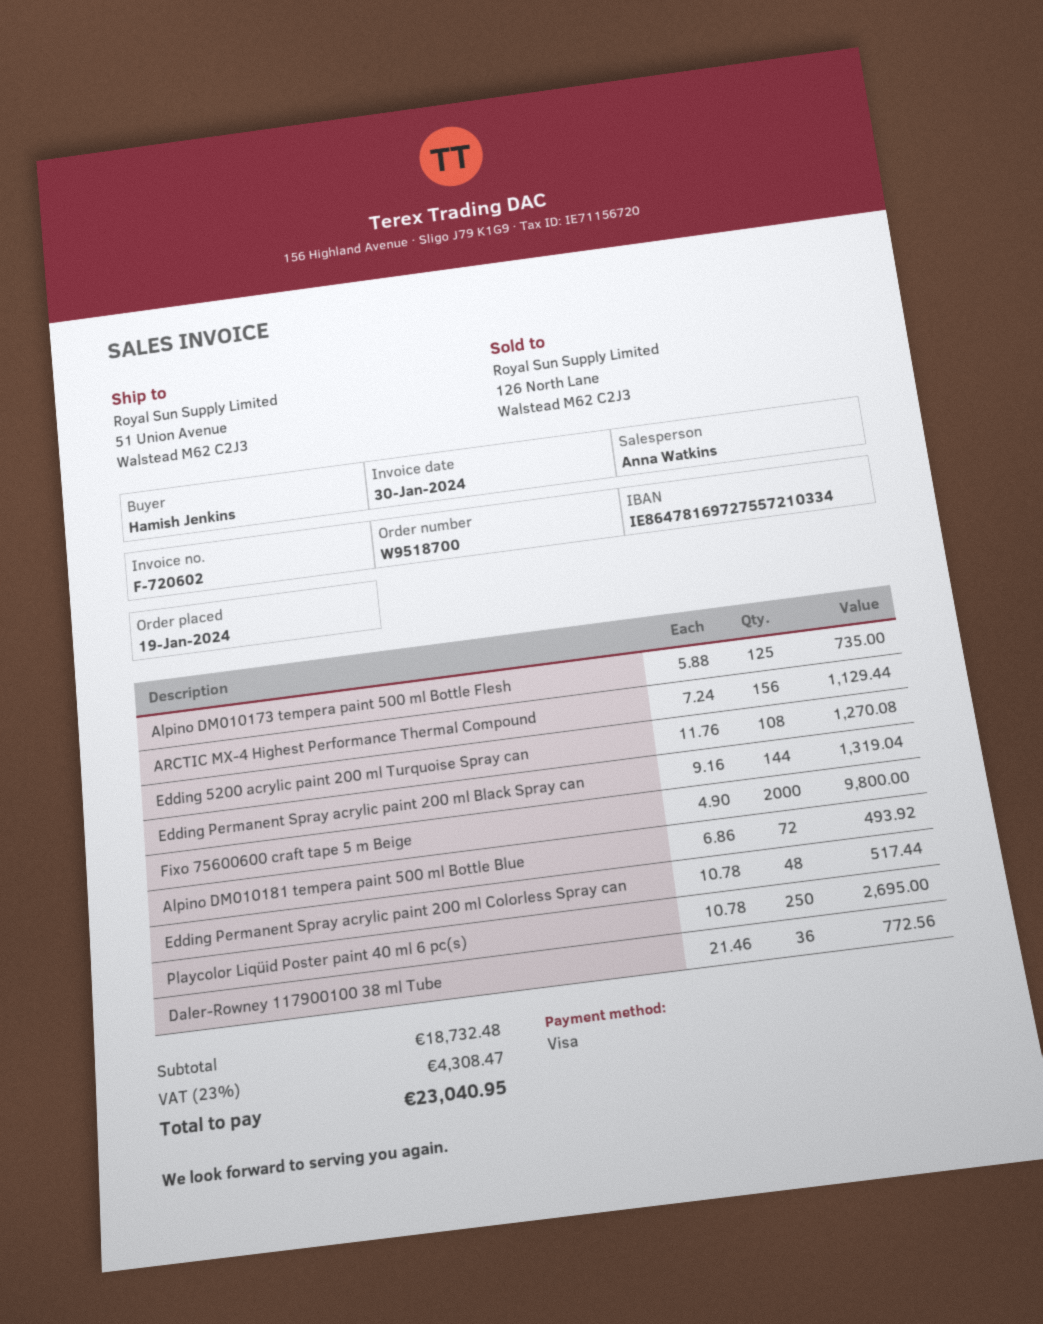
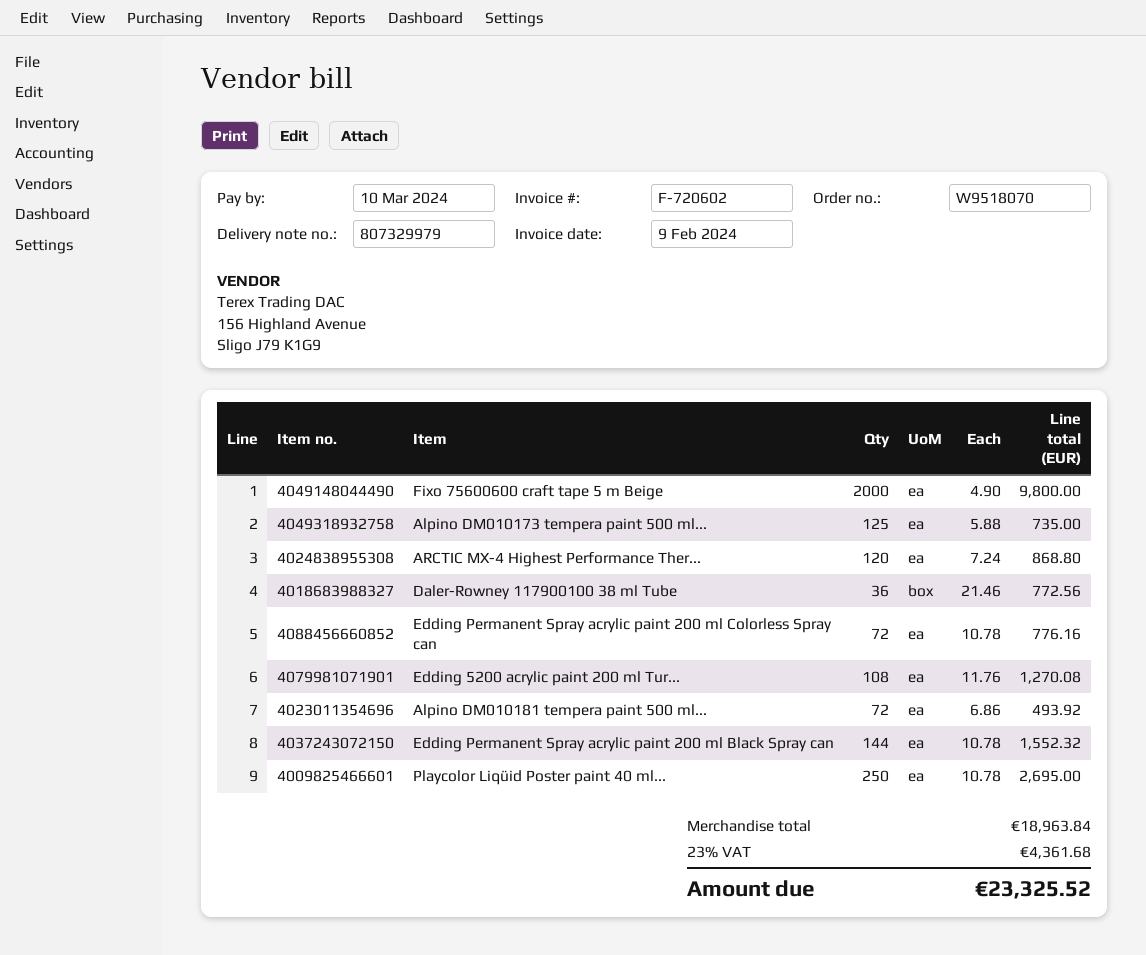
order number: W9518700 -> W9518070
invoice date: 2024-01-30 -> 2024-02-09
ARCTIC MX-4 Highest Performance Thermal Compound: 156 x 7.24 = 1129.44 -> 120 x 7.24 = 868.80
Edding Permanent Spray acrylic paint 200 ml Black Spray can: 144 x 9.16 = 1319.04 -> 144 x 10.78 = 1552.32
Edding Permanent Spray acrylic paint 200 ml Colorless Spray can: 48 x 10.78 = 517.44 -> 72 x 10.78 = 776.16
subtotal: 18732.48 -> 18963.84
tax: 23% = 4308.47 -> 23% = 4361.68
total: 23040.95 -> 23325.52

